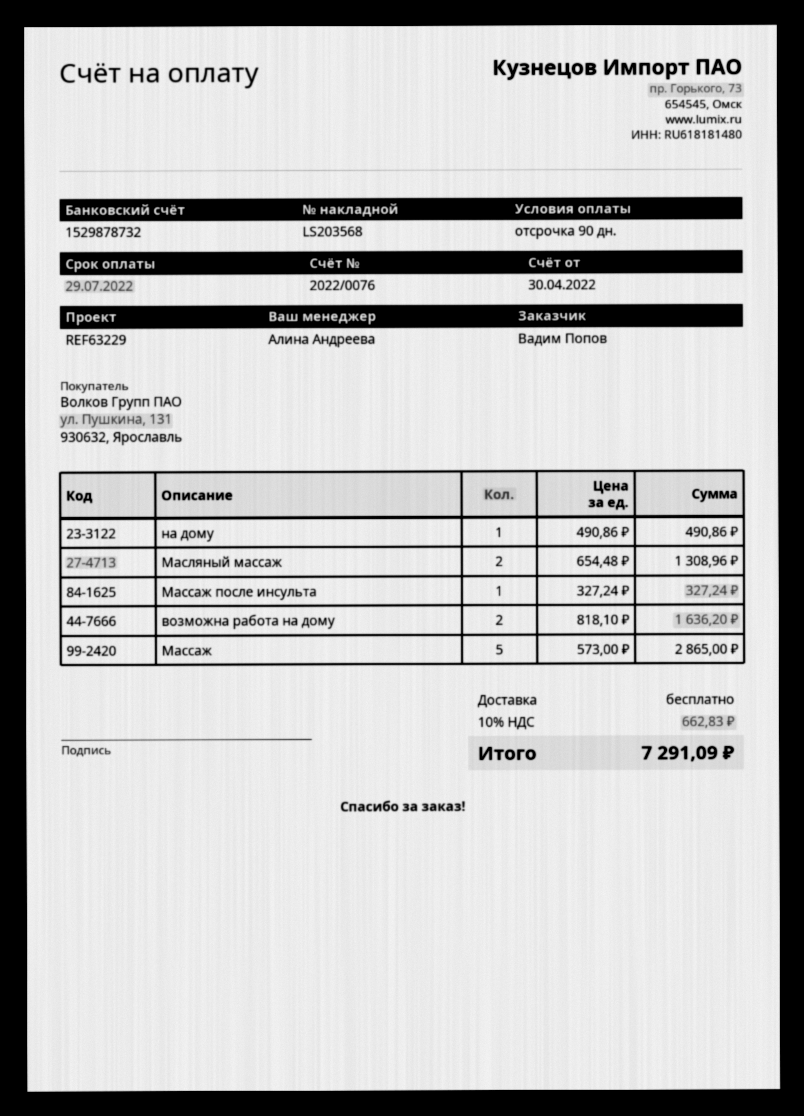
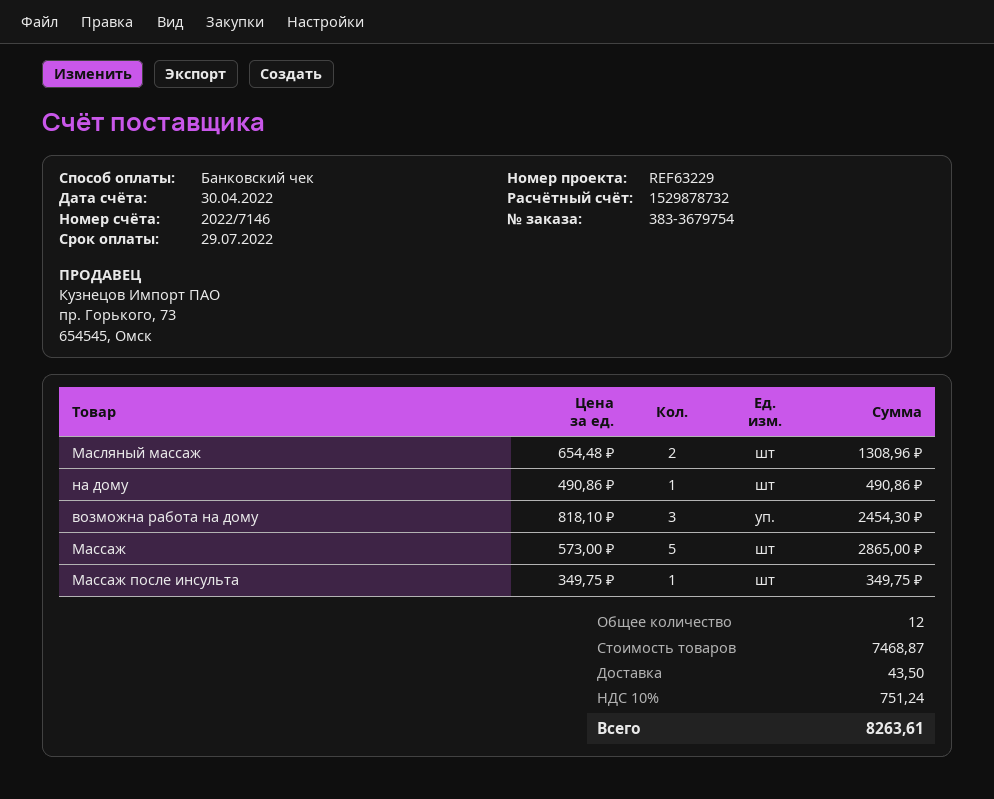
invoice number: 2022/0076 -> 2022/7146
Массаж после инсульта: 1 x 327.24 = 327.24 -> 1 x 349.75 = 349.75
возможна работа на дому: 2 x 818.10 = 1636.20 -> 3 x 818.10 = 2454.30
shipping: 0.00 -> 43.50
tax: 10% = 662.83 -> 10% = 751.24
total: 7291.09 -> 8263.61

